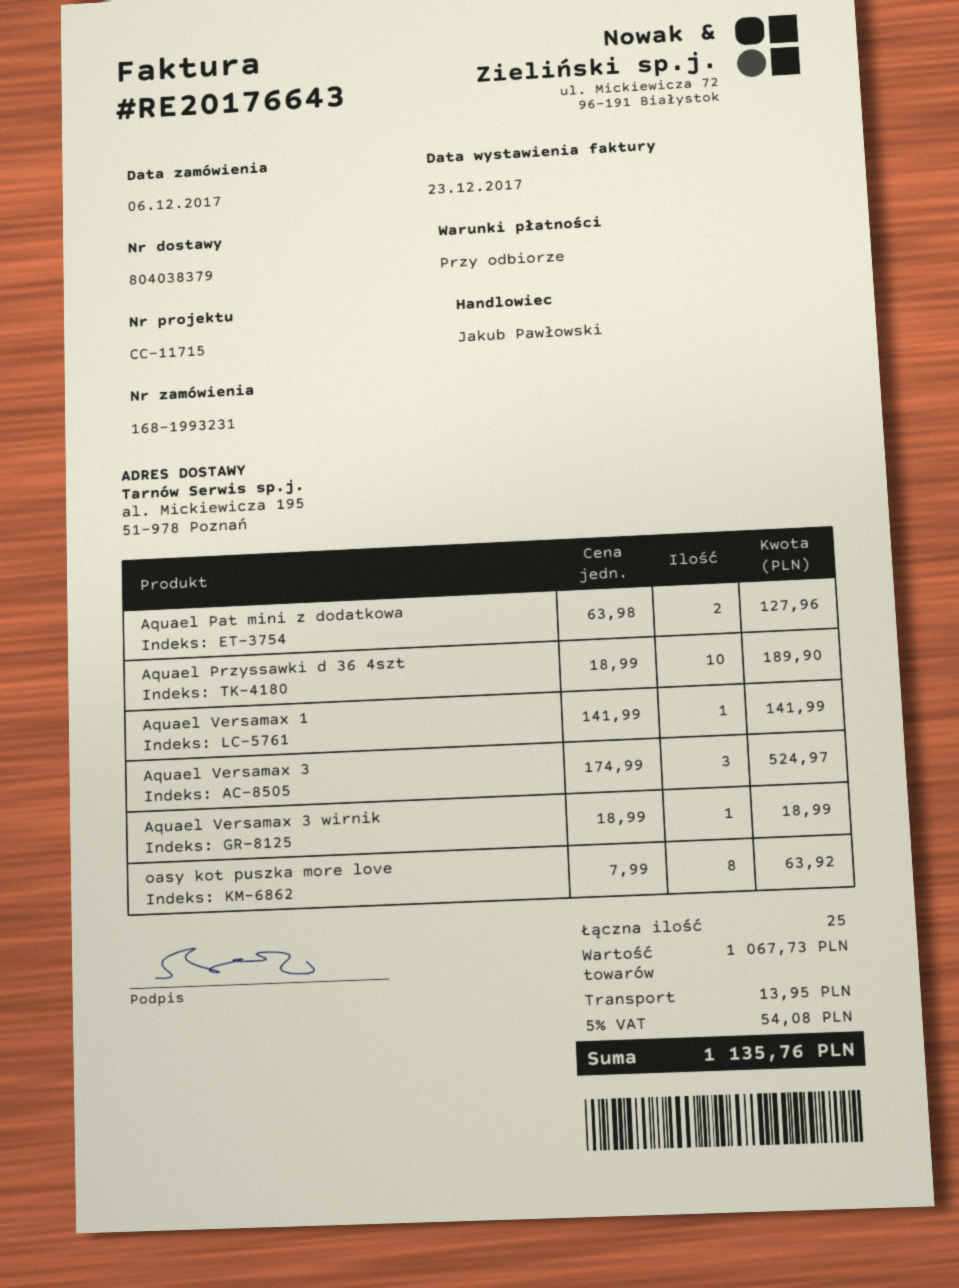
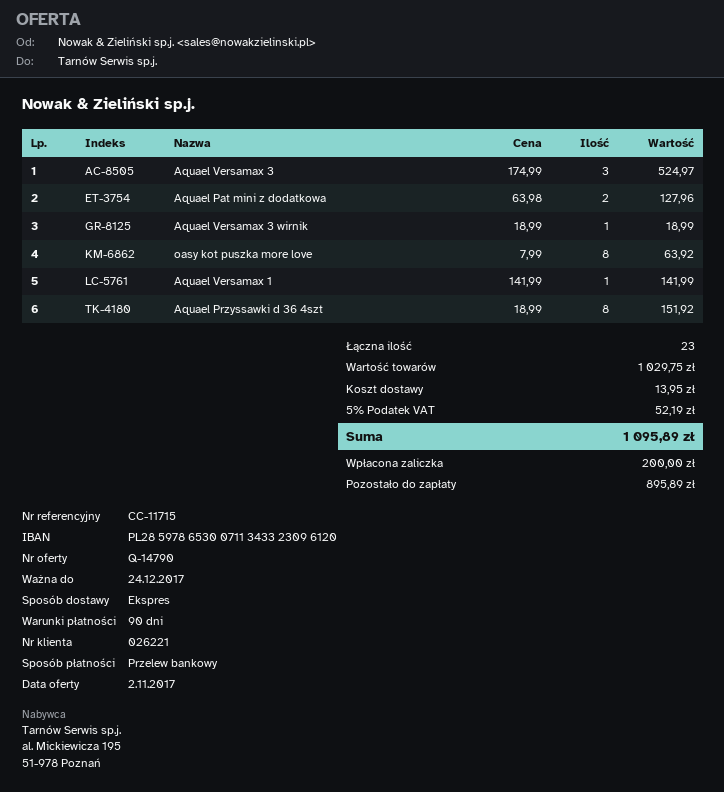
payment terms: on receipt -> 90 days
Aquael Przyssawki d 36 4szt: 10 x 18.99 = 189.90 -> 8 x 18.99 = 151.92
total quantity: 25 -> 23
subtotal: 1067.73 -> 1029.75
tax: 5% = 54.08 -> 5% = 52.19
total: 1135.76 -> 1095.89

